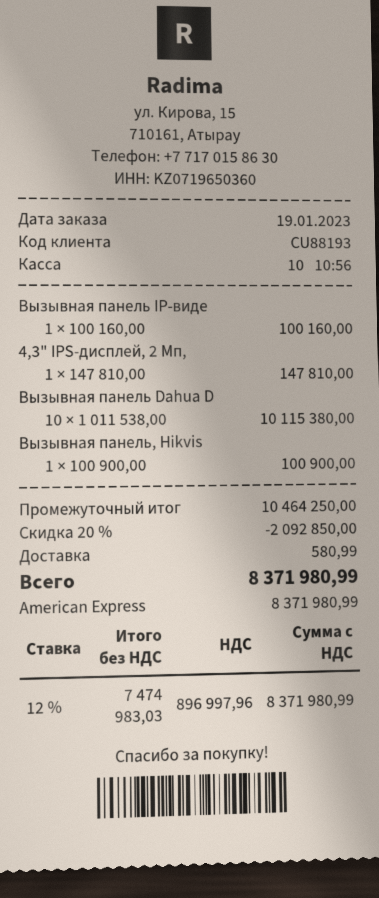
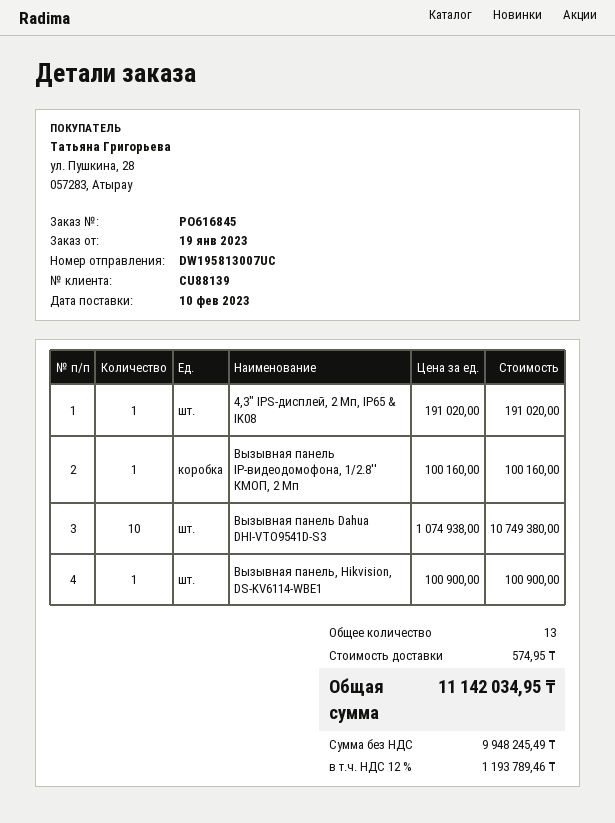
customer number: CU88193 -> CU88139
4,3" IPS-дисплей, 2 Мп,: 1 x 147810.00 = 147810.00 -> 1 x 191020.00 = 191020.00
Вызывная панель Dahua D: 10 x 1011538.00 = 10115380.00 -> 10 x 1074938.00 = 10749380.00
discount: 20% = 2092850.00 -> none
shipping: 580.99 -> 574.95
net: 7474983.03 -> 9948245.49
tax: 12% = 896997.96 -> 12% = 1193789.46
total: 8371980.99 -> 11142034.95

